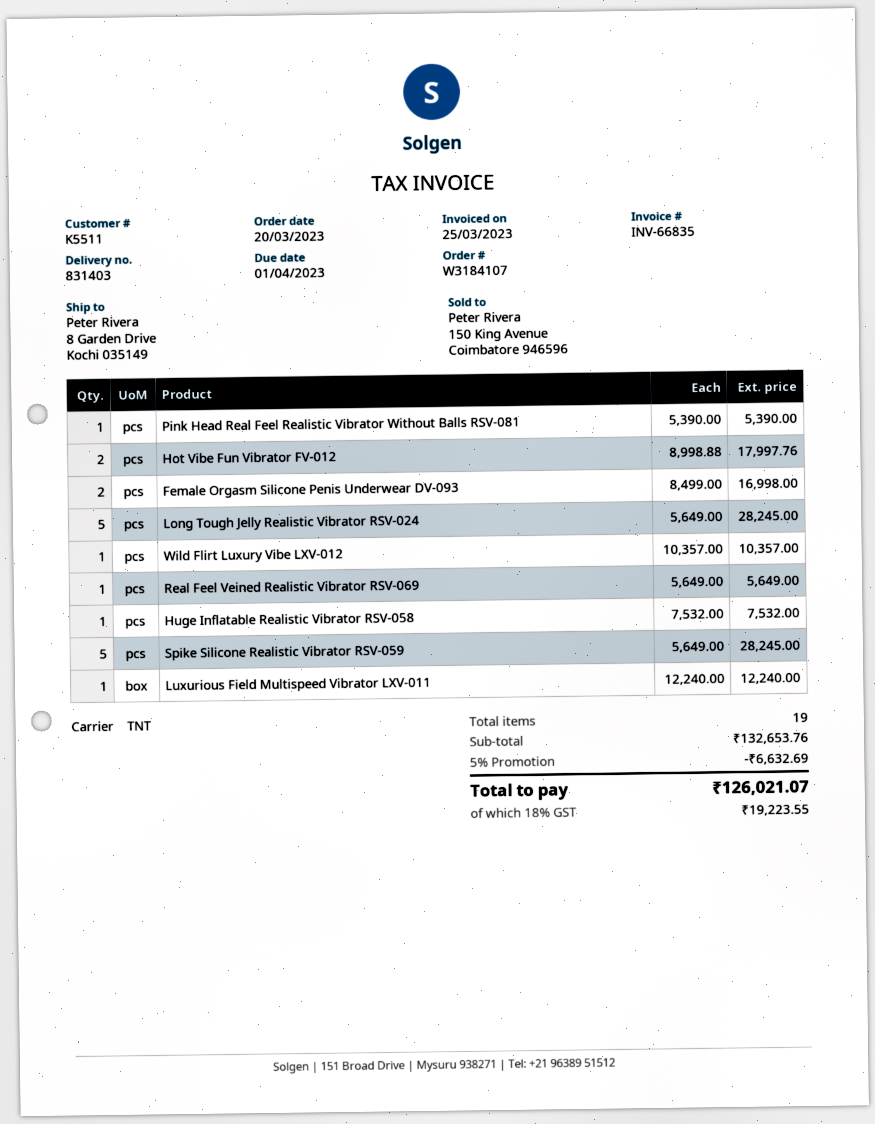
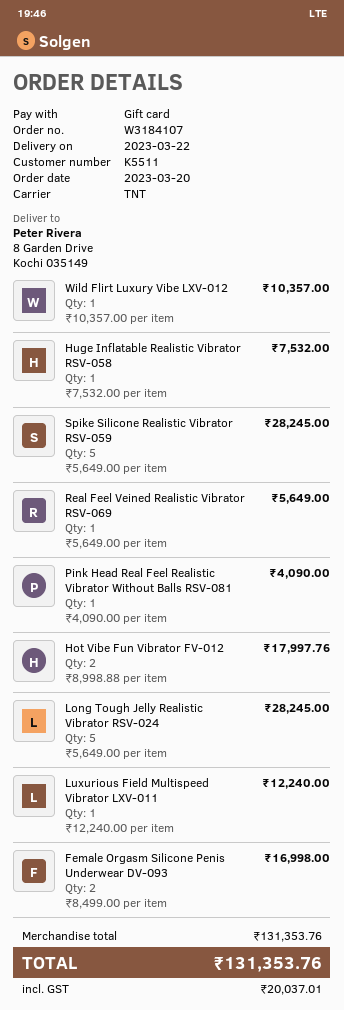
Pink Head Real Feel Realistic Vibrator Without Balls RSV-081: 1 x 5390.00 = 5390.00 -> 1 x 4090.00 = 4090.00
subtotal: 132653.76 -> 131353.76
discount: 5% = 6632.69 -> none
tax: 19223.55 -> 20037.01
total: 126021.07 -> 131353.76

